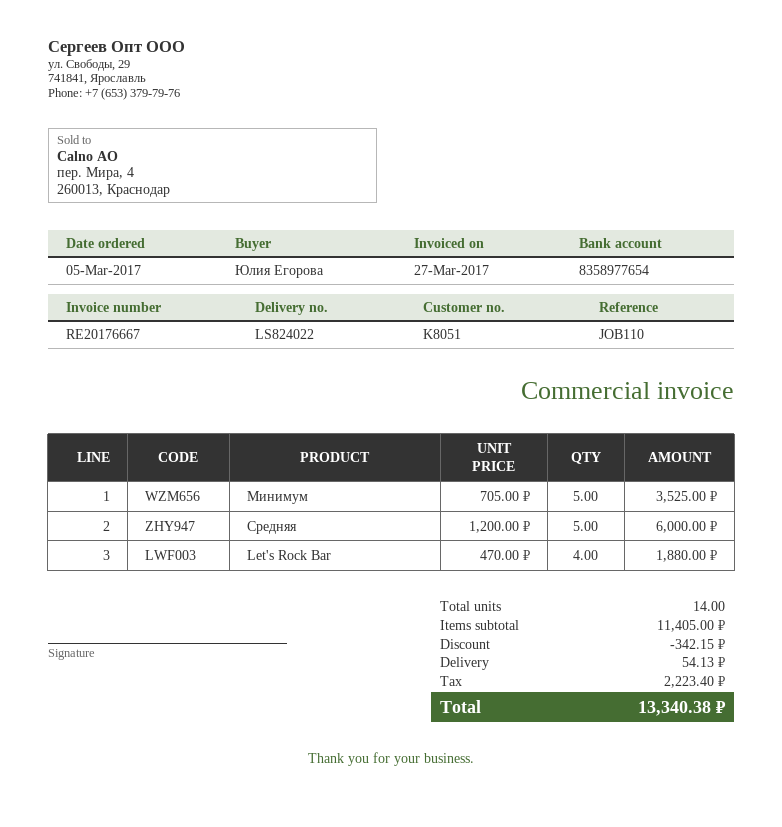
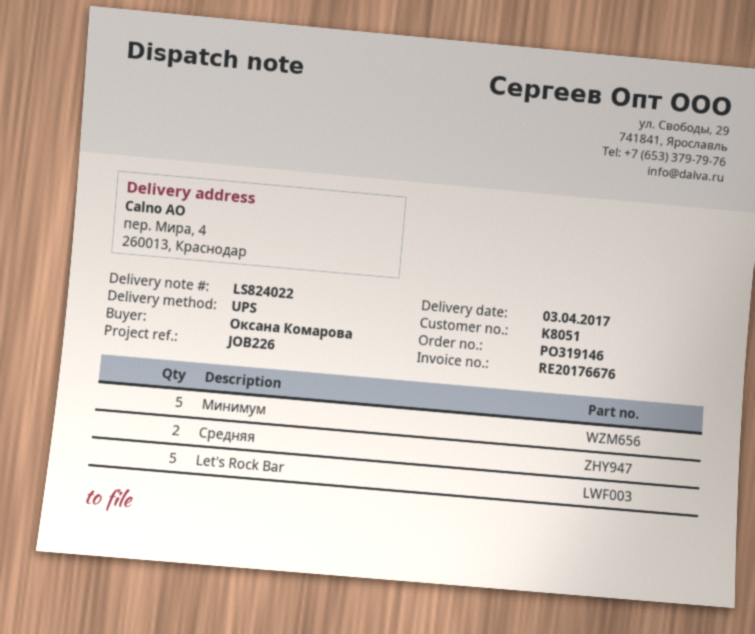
invoice number: RE20176667 -> RE20176676
reference: JOB110 -> JOB226
ordered by: Юлия Егорова -> Оксана Комарова
Средняя: 5 -> 2
Let's Rock Bar: 4 -> 5

